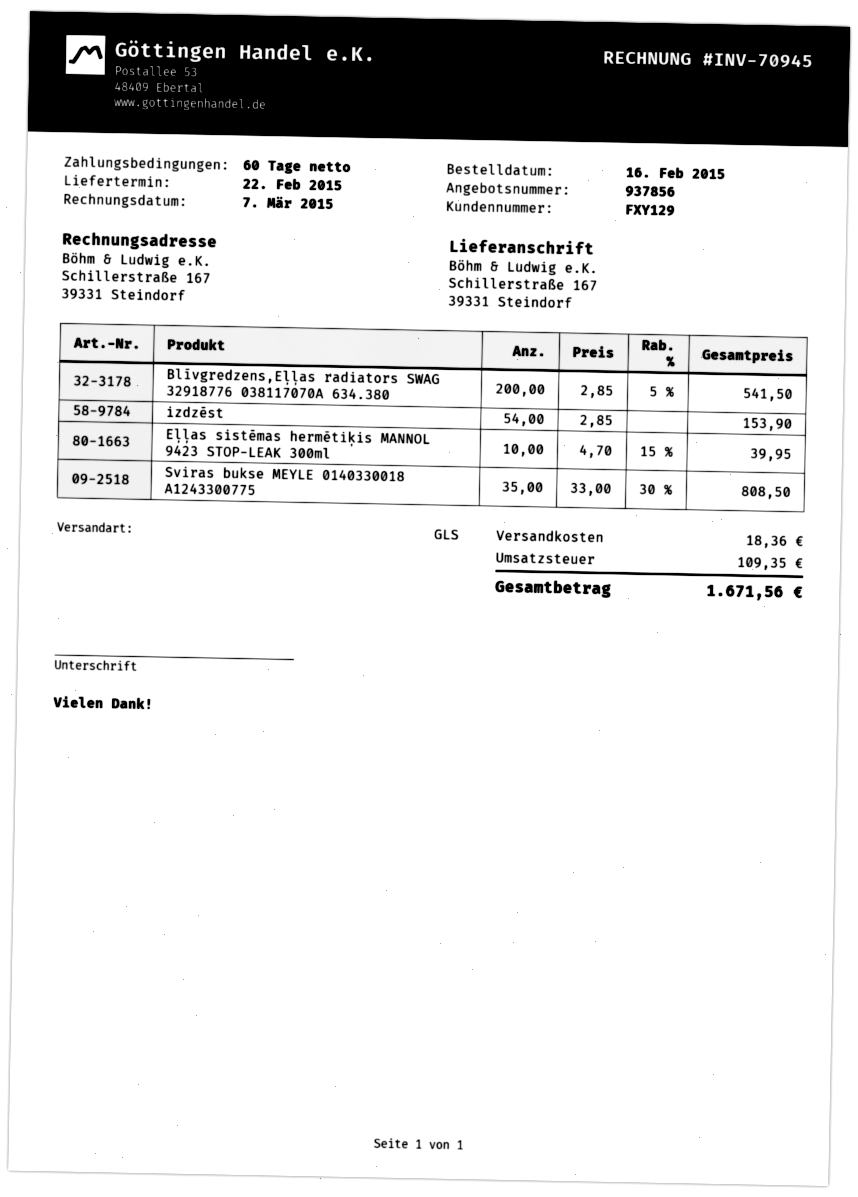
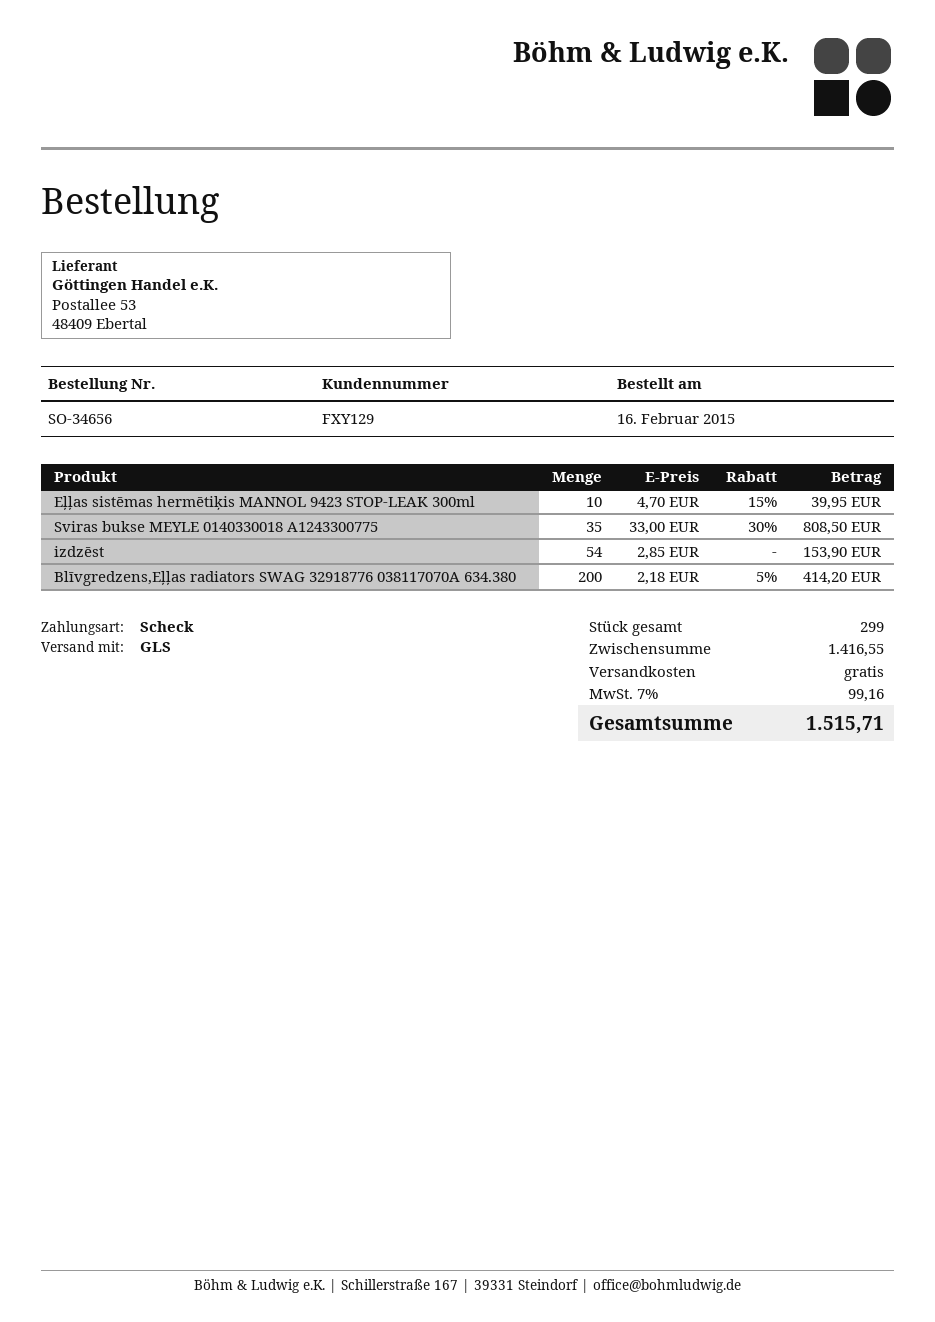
Blīvgredzens,Eļļas radiators SWAG 32918776 038117070A 634.380: 200 x 2.85 - 5% = 541.50 -> 200 x 2.18 - 5% = 414.20
shipping: 18.36 -> 0.00
tax: 109.35 -> 99.16
total: 1671.56 -> 1515.71

